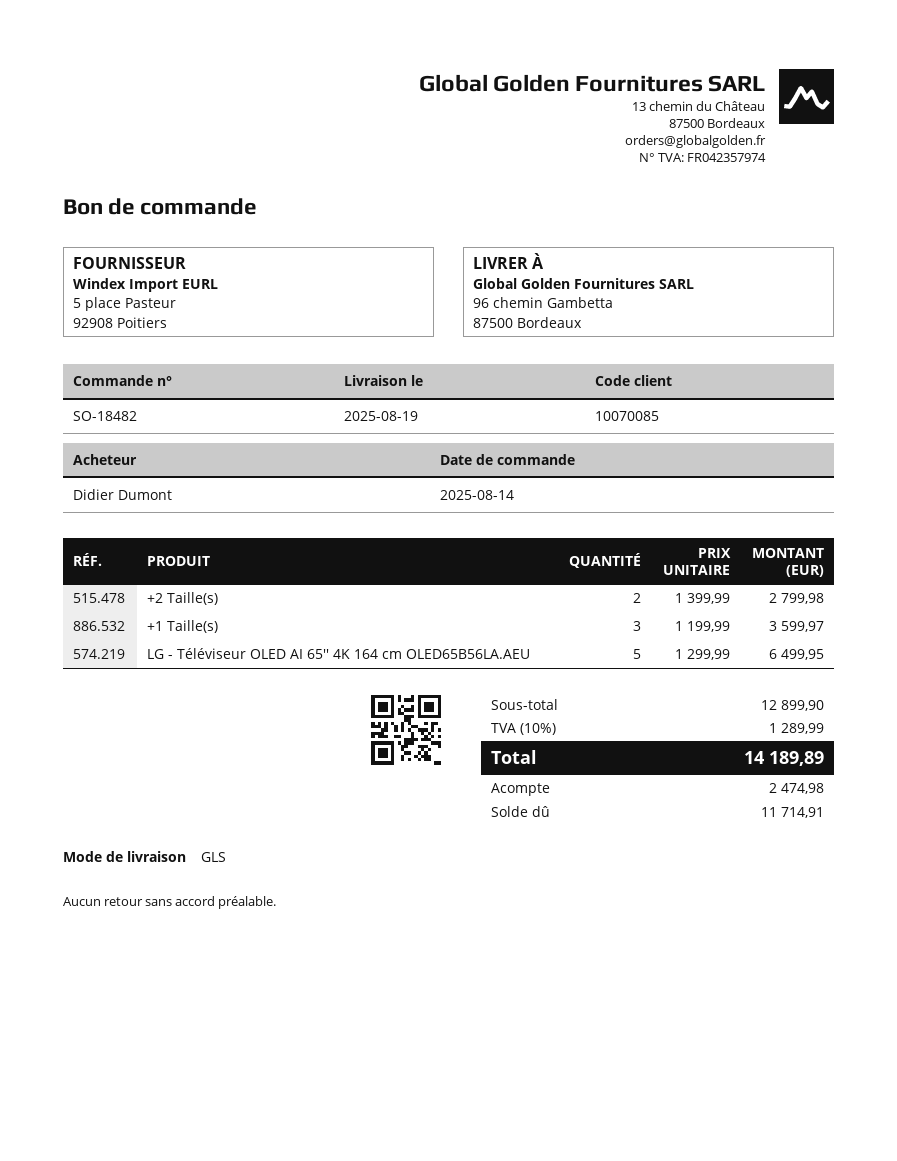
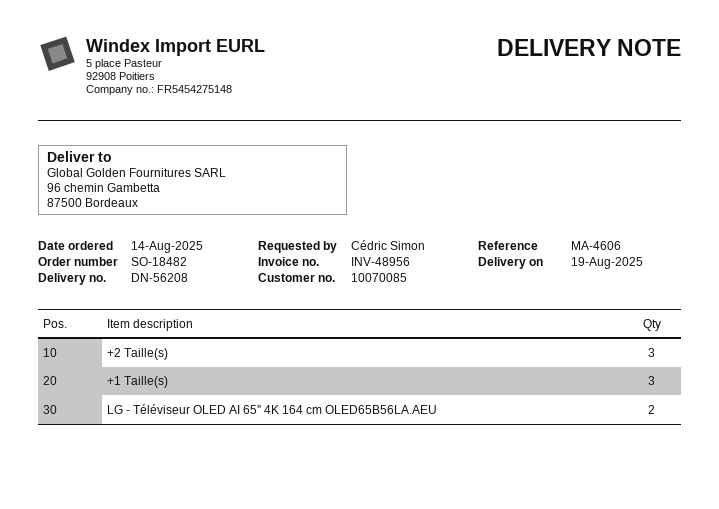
ordered by: Didier Dumont -> Cédric Simon
+2 Taille(s): 2 -> 3
LG - Téléviseur OLED AI 65'' 4K 164 cm OLED65B56LA.AEU: 5 -> 2

